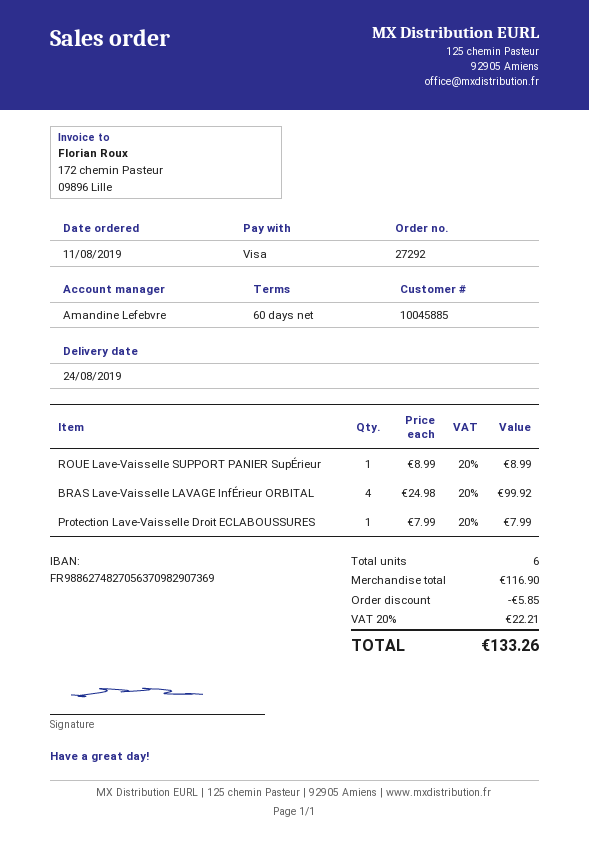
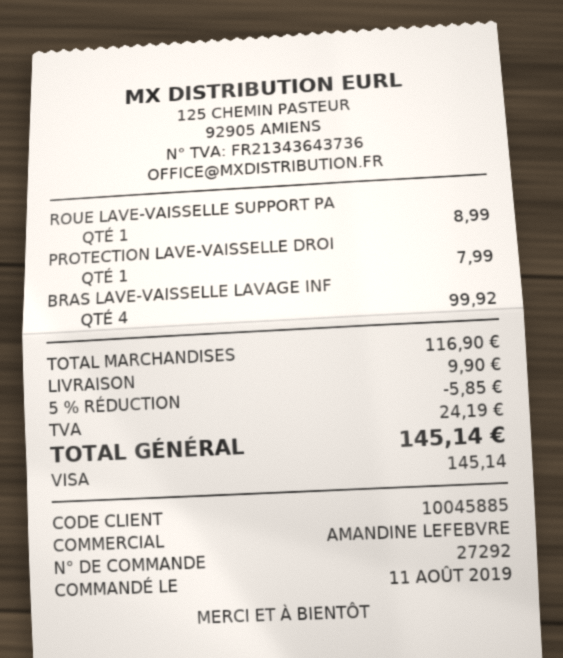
shipping: none -> 9.90
tax: 22.21 -> 24.19
total: 133.26 -> 145.14

